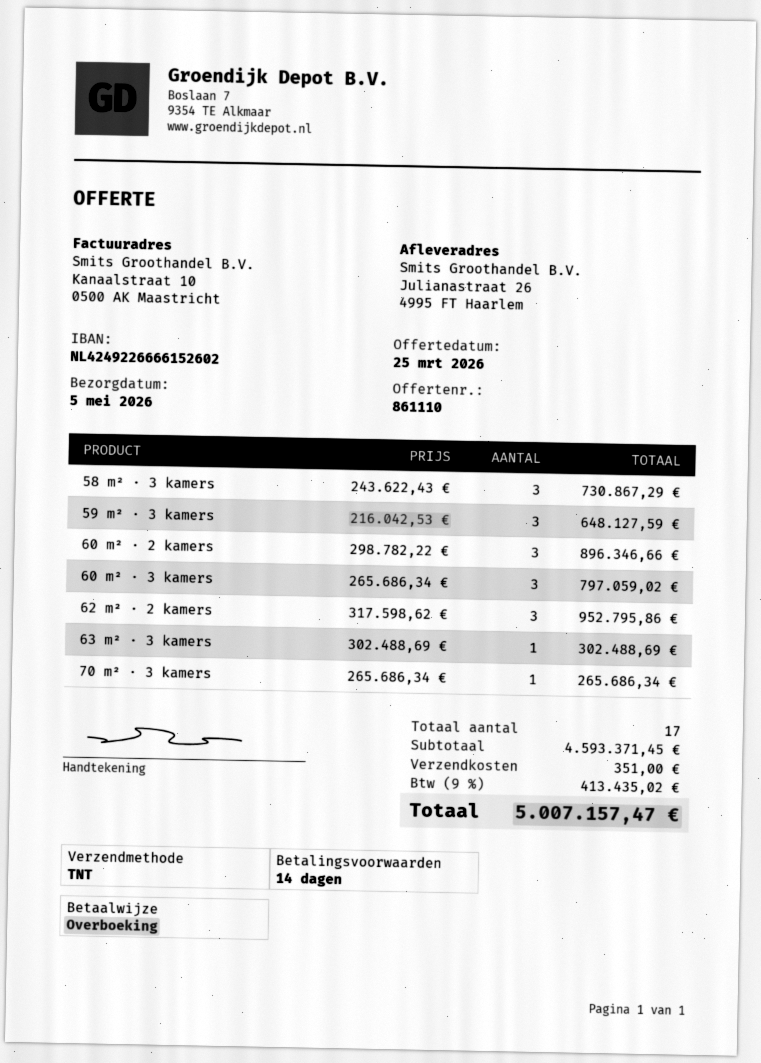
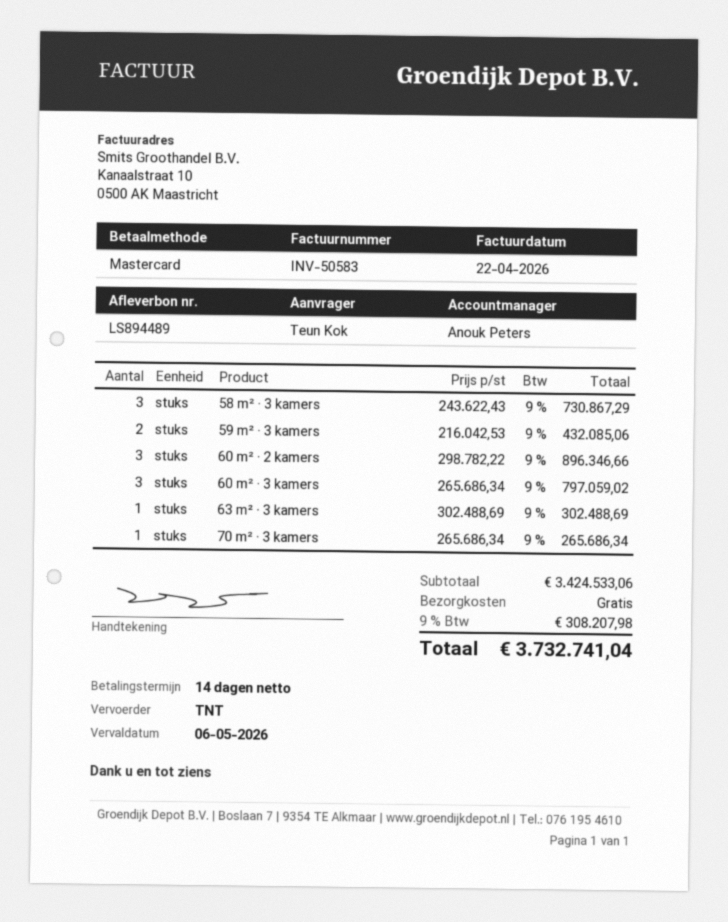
payment method: bank transfer -> Mastercard
59 m² · 3 kamers: 3 x 216042.53 = 648127.59 -> 2 x 216042.53 = 432085.06
62 m² · 2 kamers: 3 x 317598.62 = 952795.86 -> none
subtotal: 4593371.45 -> 3424533.06
shipping: 351.00 -> 0.00
tax: 9% = 413435.02 -> 9% = 308207.98
total: 5007157.47 -> 3732741.04

